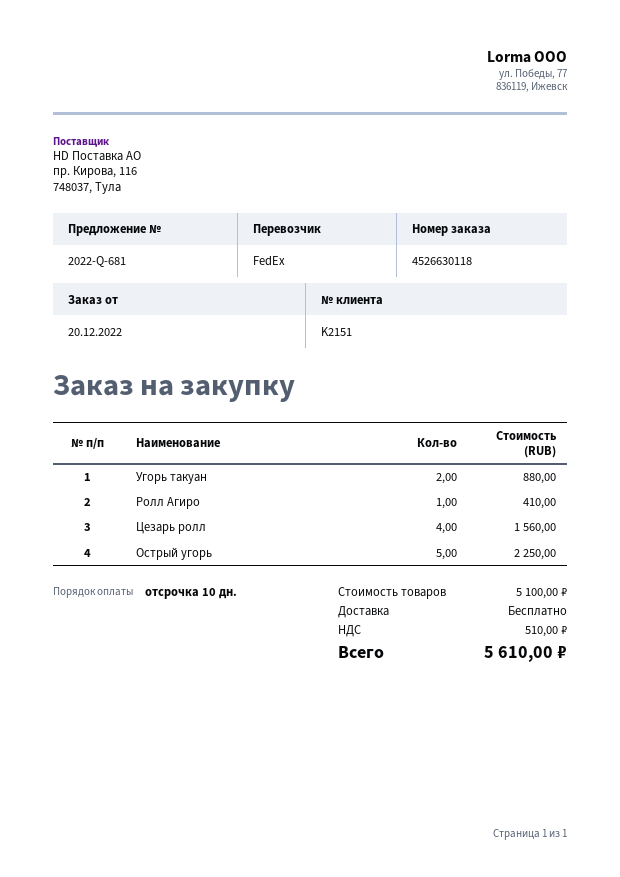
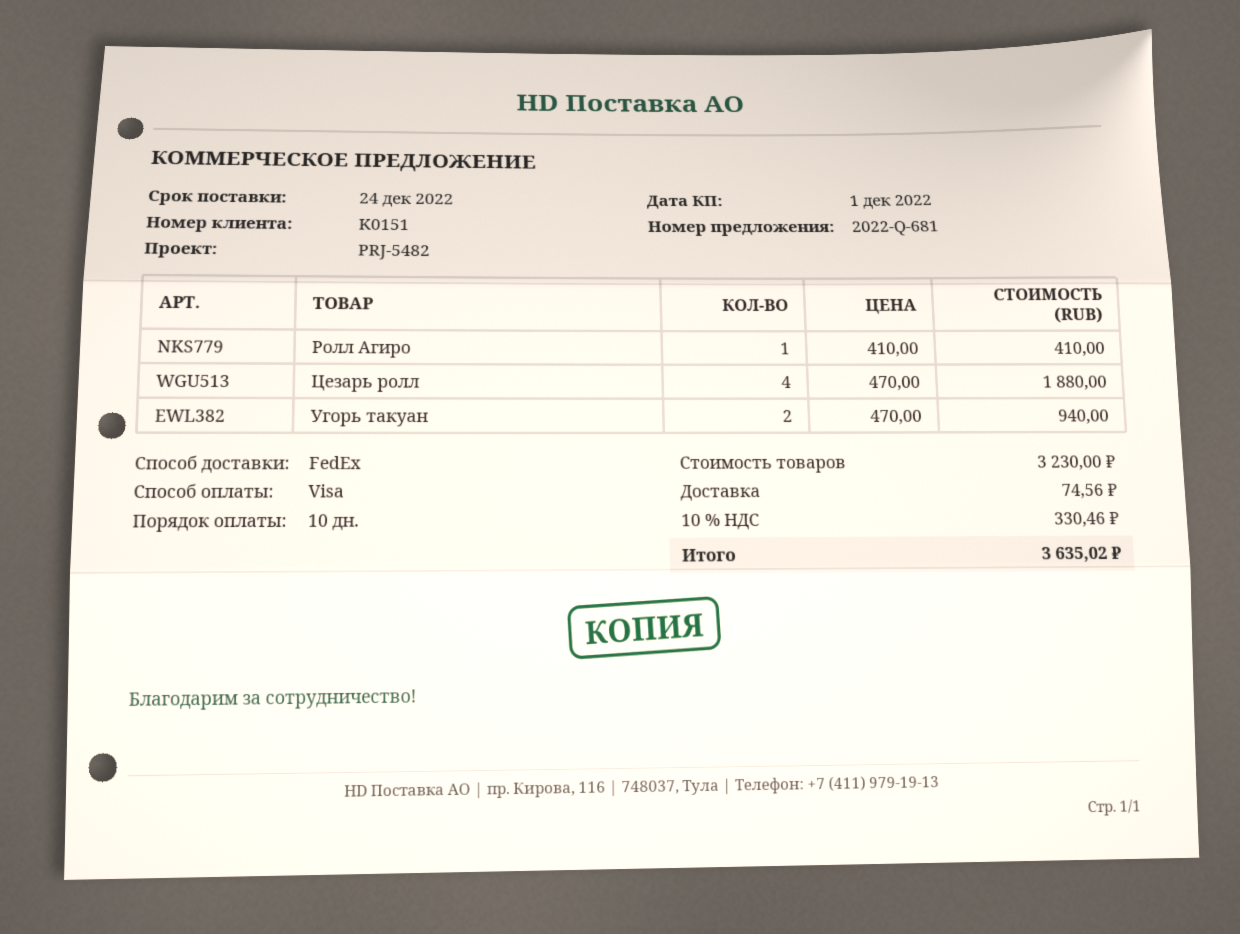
customer number: K2151 -> K0151
Угорь такуан: 2 for 880.00 -> 2 for 940.00
Цезарь ролл: 4 for 1560.00 -> 4 for 1880.00
Острый угорь: 5 for 2250.00 -> none
subtotal: 5100.00 -> 3230.00
shipping: 0.00 -> 74.56
tax: 510.00 -> 330.46
total: 5610.00 -> 3635.02

